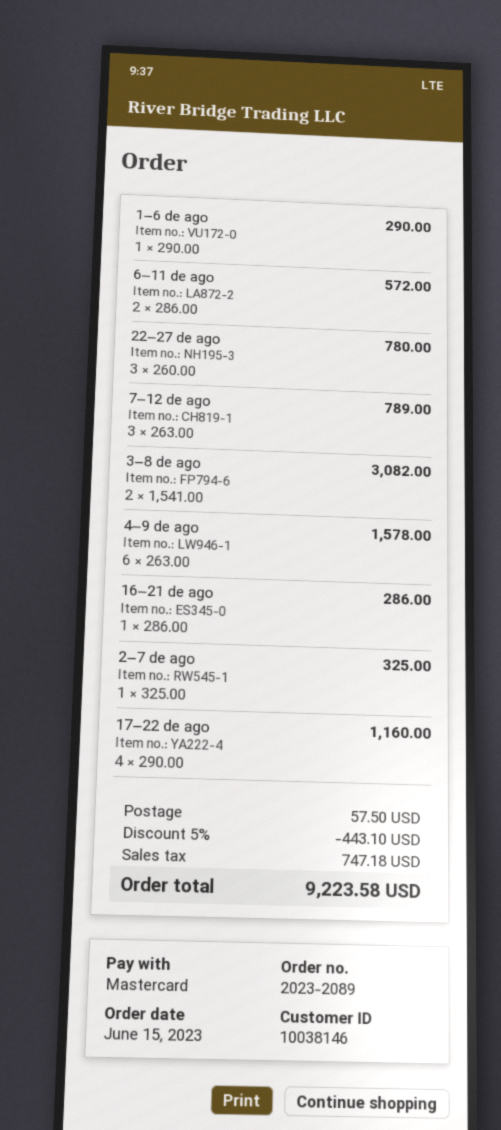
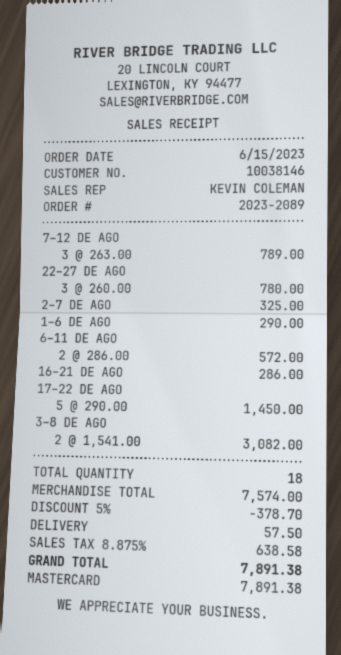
4–9 de ago: 6 x 263.00 = 1578.00 -> none
17–22 de ago: 4 x 290.00 = 1160.00 -> 5 x 290.00 = 1450.00
discount: 5% = 443.10 -> 5% = 378.70
tax: 747.18 -> 638.58
total: 9223.58 -> 7891.38

